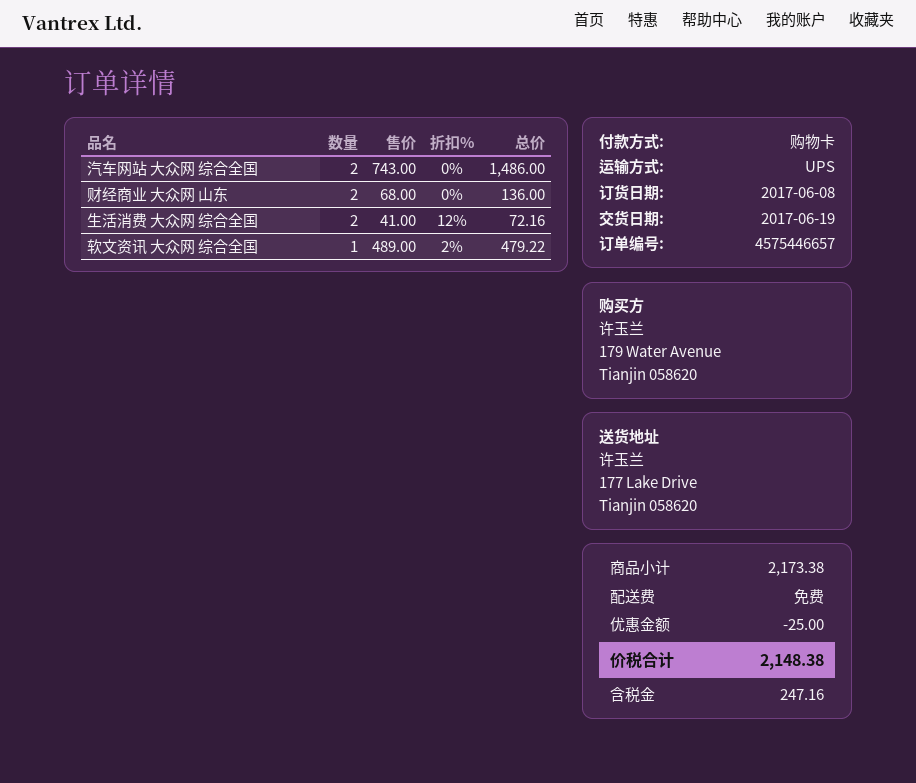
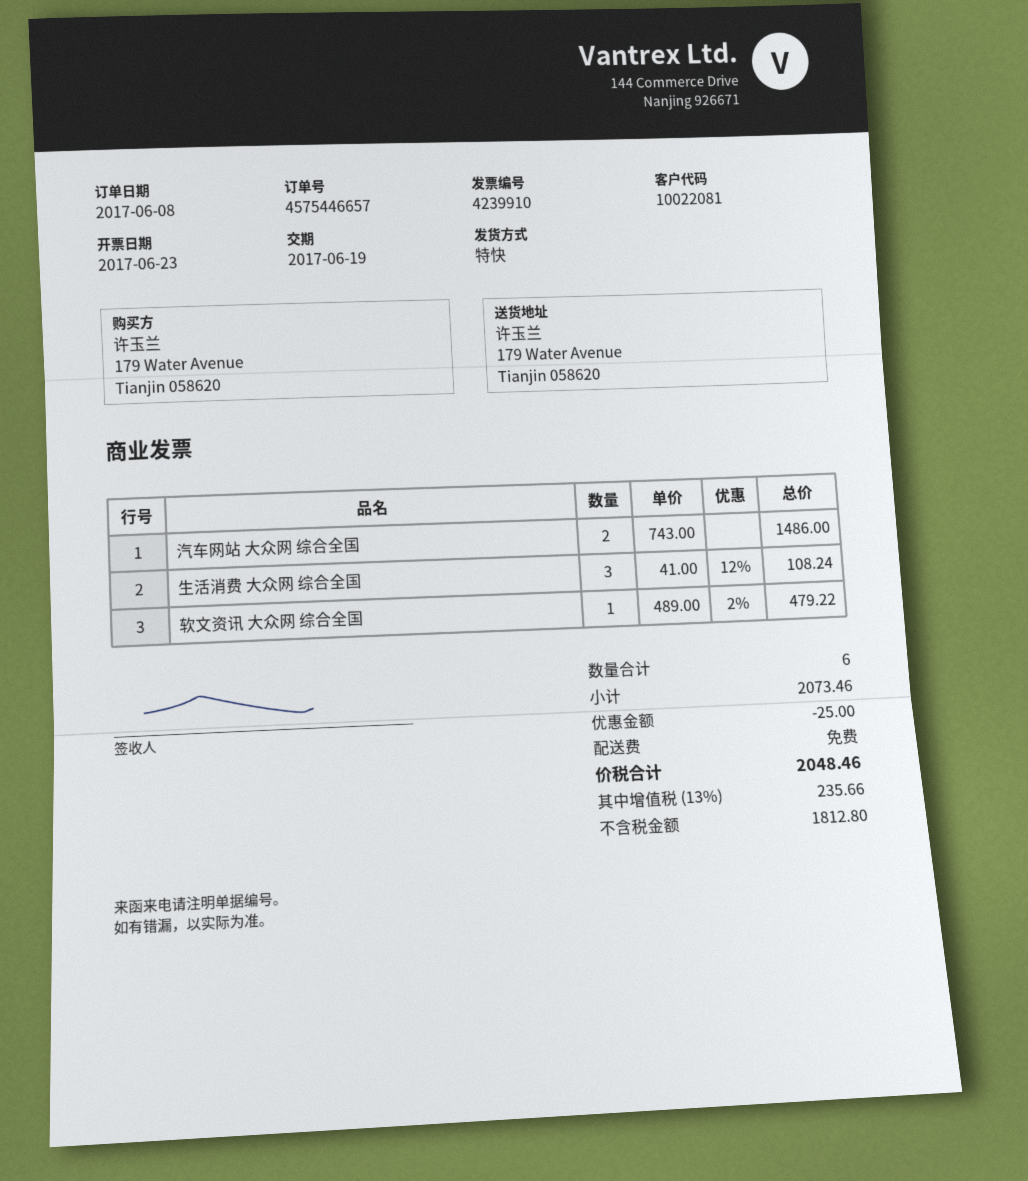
shipping method: UPS -> express
ship to: 177 Lake Drive, Tianjin 058620 -> 179 Water Avenue, Tianjin 058620
财经商业 大众网 山东: 2 x 68.00 = 136.00 -> none
生活消费 大众网 综合全国: 2 x 41.00 - 12% = 72.16 -> 3 x 41.00 - 12% = 108.24
subtotal: 2173.38 -> 2073.46
tax: 247.16 -> 235.66
total: 2148.38 -> 2048.46

